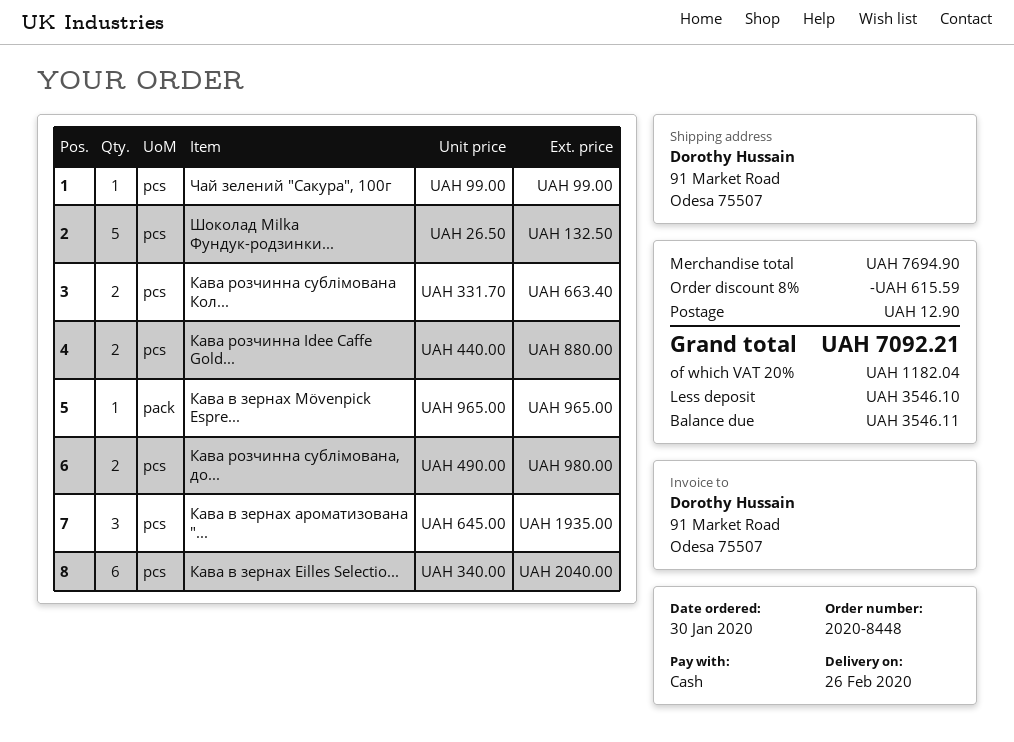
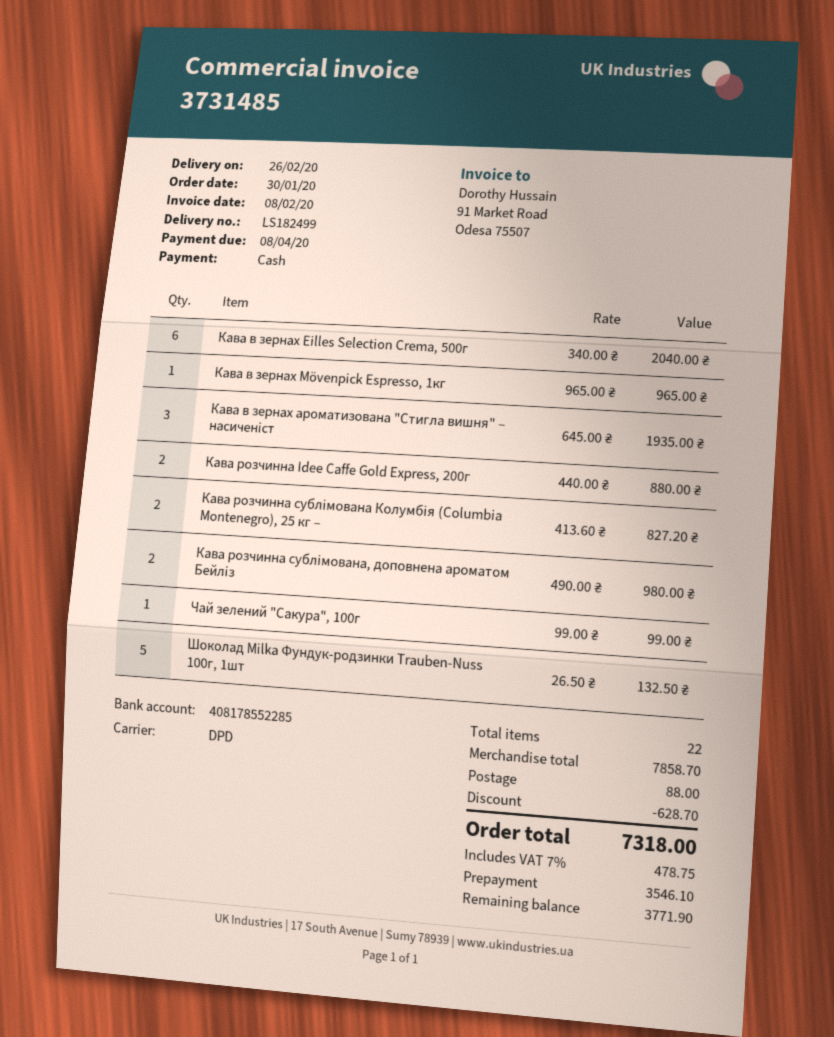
Кава розчинна сублімована Кол...: 2 x 331.70 = 663.40 -> 2 x 413.60 = 827.20
subtotal: 7694.90 -> 7858.70
discount: 615.59 -> 628.70
shipping: 12.90 -> 88.00
tax: 20% = 1182.04 -> 7% = 478.75
total: 7092.21 -> 7318.00
balance: 3546.11 -> 3771.90

